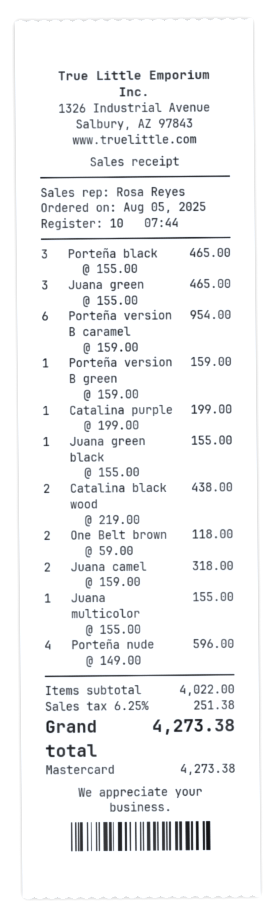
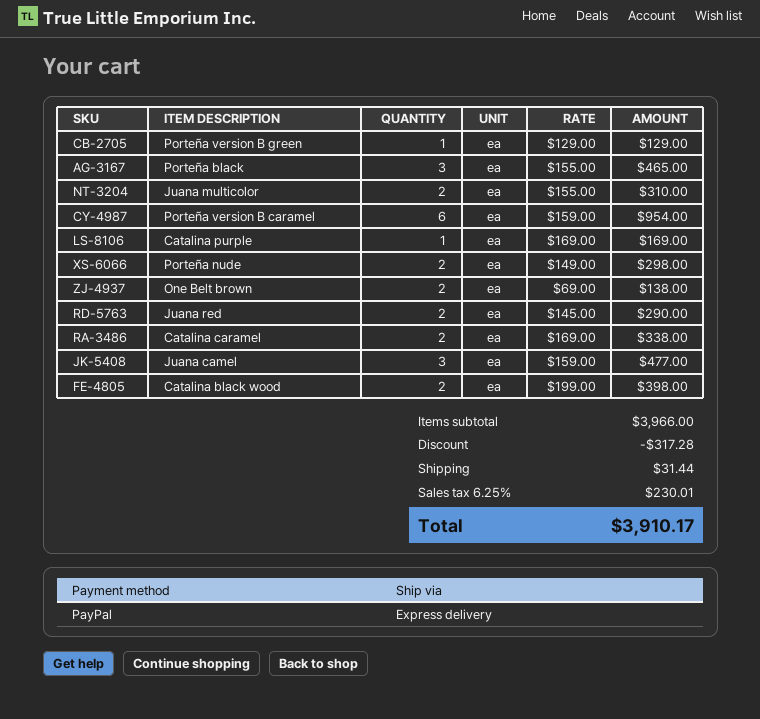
payment method: Mastercard -> PayPal
Juana green: 3 x 155.00 = 465.00 -> none
Porteña version B green: 1 x 159.00 = 159.00 -> 1 x 129.00 = 129.00
Catalina purple: 1 x 199.00 = 199.00 -> 1 x 169.00 = 169.00
Juana green black: 1 x 155.00 = 155.00 -> none
Catalina black wood: 2 x 219.00 = 438.00 -> 2 x 199.00 = 398.00
One Belt brown: 2 x 59.00 = 118.00 -> 2 x 69.00 = 138.00
Juana camel: 2 x 159.00 = 318.00 -> 3 x 159.00 = 477.00
Juana multicolor: 1 x 155.00 = 155.00 -> 2 x 155.00 = 310.00
Porteña nude: 4 x 149.00 = 596.00 -> 2 x 149.00 = 298.00
Juana red: none -> 2 x 145.00 = 290.00
Catalina caramel: none -> 2 x 169.00 = 338.00
subtotal: 4022.00 -> 3966.00
discount: none -> 317.28
shipping: none -> 31.44
tax: 6.25% = 251.38 -> 6.25% = 230.01
total: 4273.38 -> 3910.17

